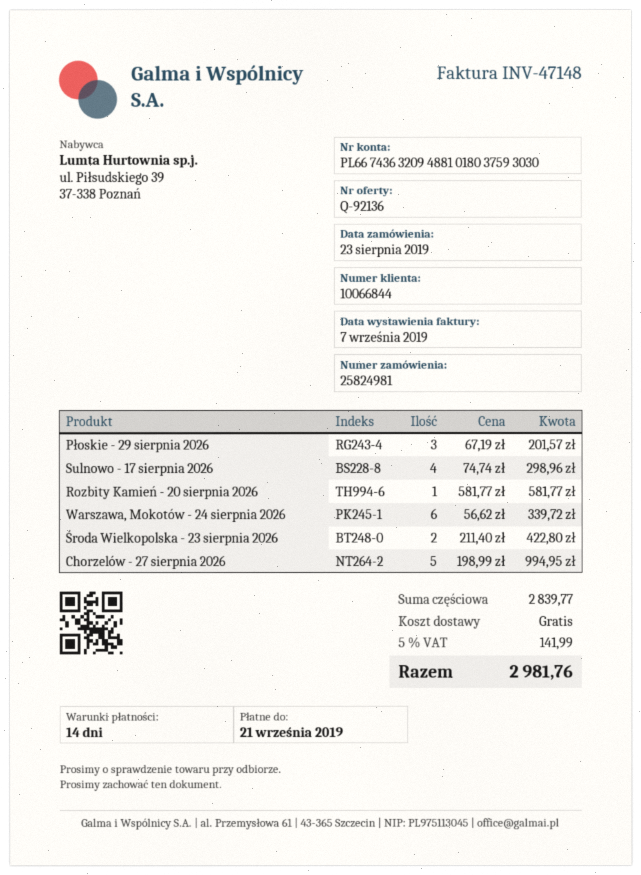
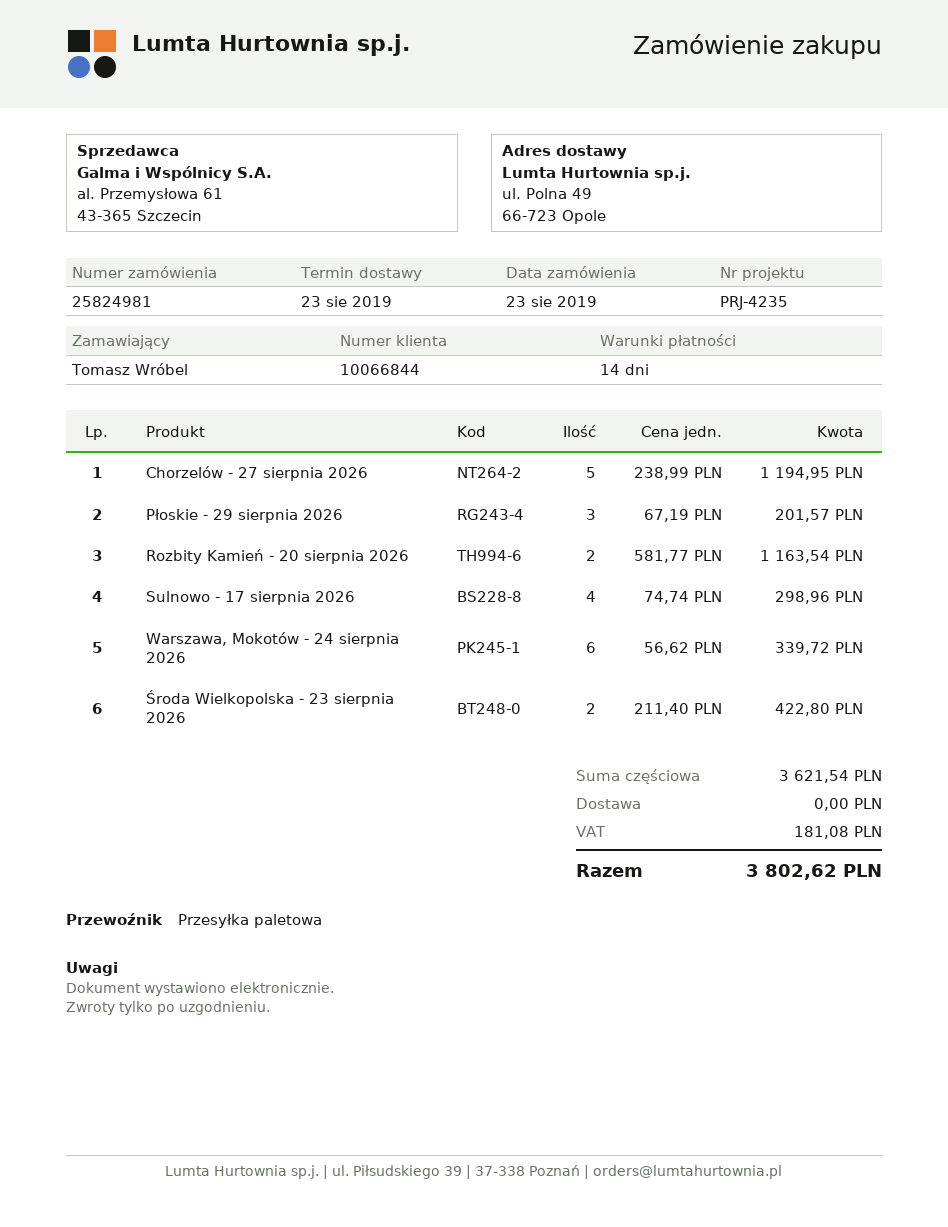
Rozbity Kamień - 20 sierpnia 2026: 1 x 581.77 = 581.77 -> 2 x 581.77 = 1163.54
Chorzelów - 27 sierpnia 2026: 5 x 198.99 = 994.95 -> 5 x 238.99 = 1194.95
subtotal: 2839.77 -> 3621.54
tax: 141.99 -> 181.08
total: 2981.76 -> 3802.62

